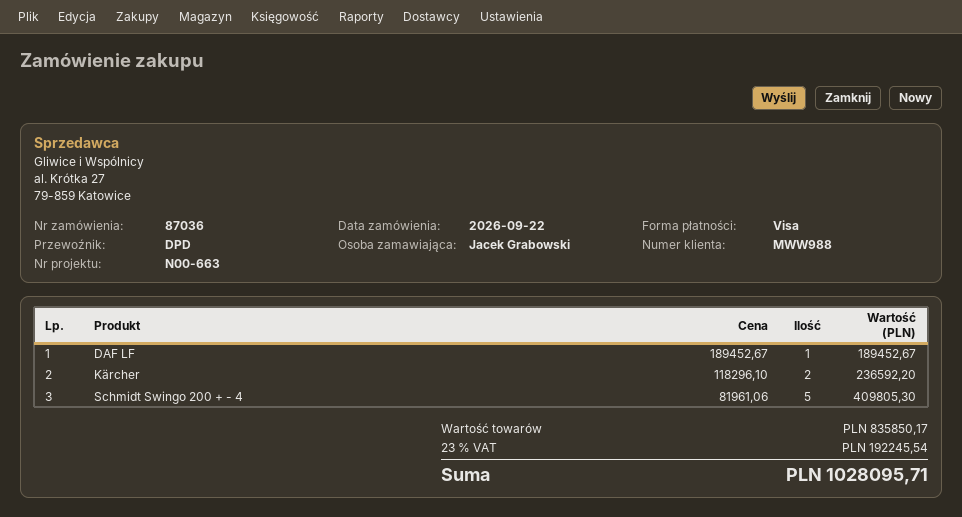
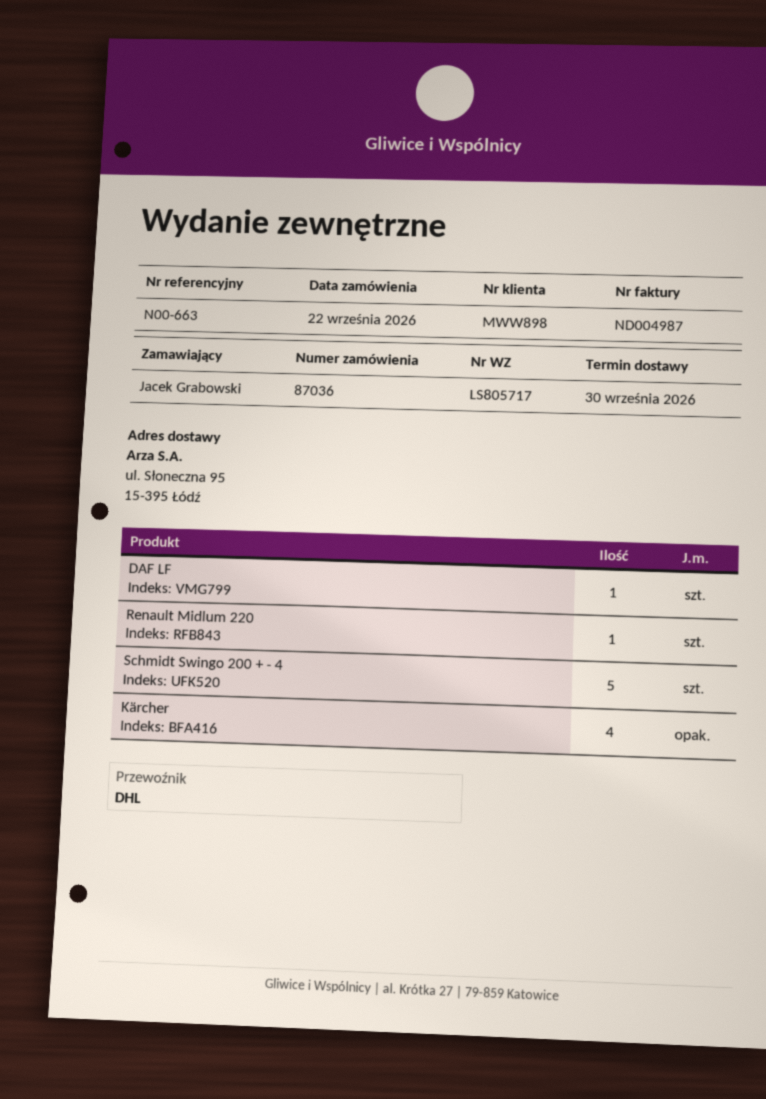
customer number: MWW988 -> MWW898
shipping method: DPD -> DHL
Kärcher: 2 -> 4
Renault Midlum 220: none -> 1

